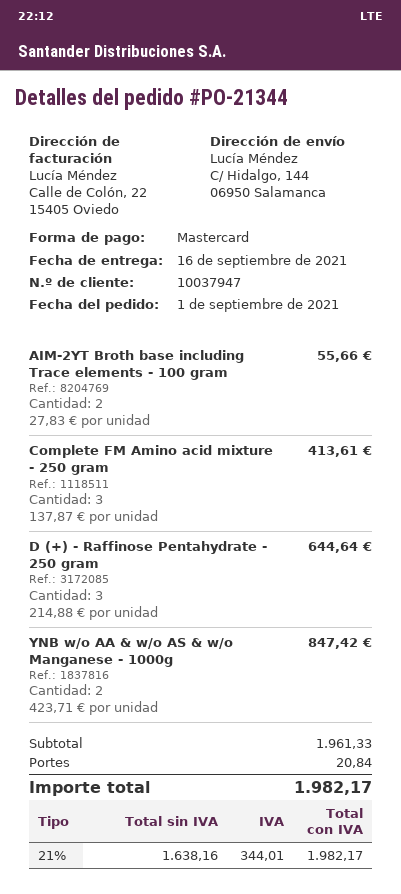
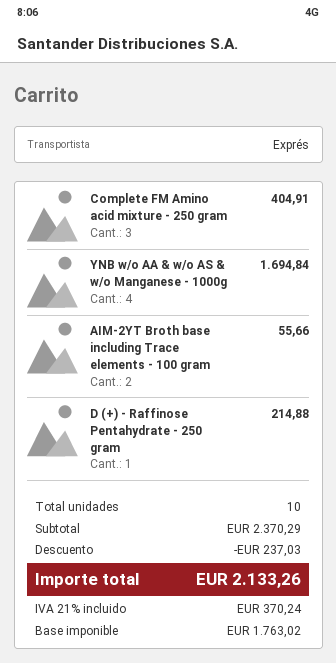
Complete FM Amino acid mixture - 250 gram: 3 for 413.61 -> 3 for 404.91
D (+) - Raffinose Pentahydrate - 250 gram: 3 for 644.64 -> 1 for 214.88
YNB w/o AA & w/o AS & w/o Manganese - 1000g: 2 for 847.42 -> 4 for 1694.84
subtotal: 1961.33 -> 2370.29
discount: none -> 237.03
shipping: 20.84 -> none
net: 1638.16 -> 1763.02
tax: 21% = 344.01 -> 21% = 370.24
total: 1982.17 -> 2133.26

